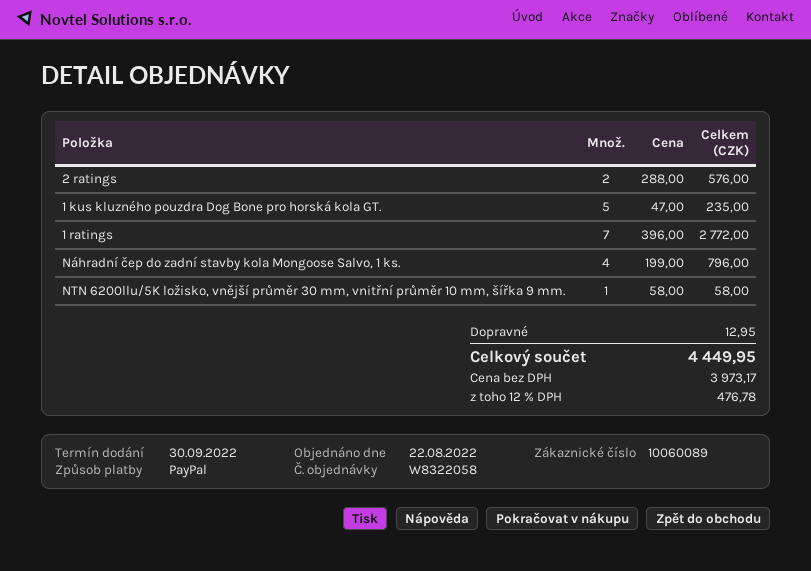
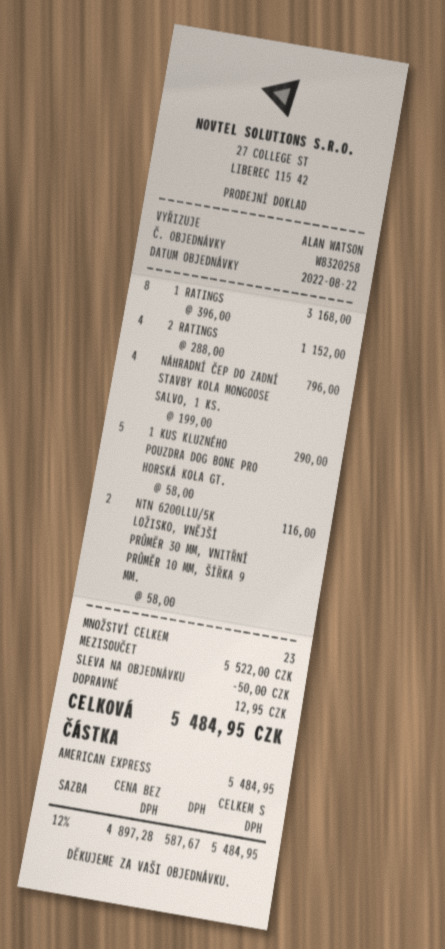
order number: W8322058 -> W8320258
payment method: PayPal -> American Express
2 ratings: 2 x 288.00 = 576.00 -> 4 x 288.00 = 1152.00
1 kus kluzného pouzdra Dog Bone pro horská kola GT.: 5 x 47.00 = 235.00 -> 5 x 58.00 = 290.00
1 ratings: 7 x 396.00 = 2772.00 -> 8 x 396.00 = 3168.00
NTN 6200llu/5K ložisko, vnější průměr 30 mm, vnitřní průměr 10 mm, šířka 9 mm.: 1 x 58.00 = 58.00 -> 2 x 58.00 = 116.00
discount: none -> 50.00
net: 3973.17 -> 4897.28
tax: 12% = 476.78 -> 12% = 587.67
total: 4449.95 -> 5484.95

